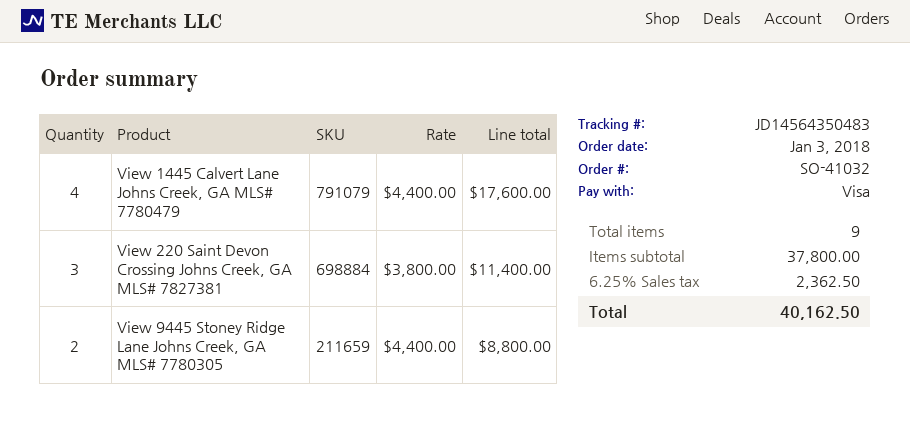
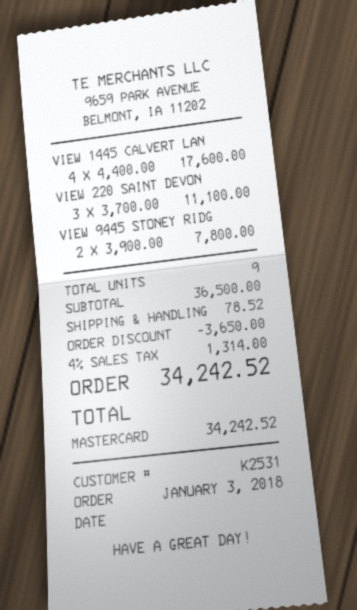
payment method: Visa -> Mastercard
View 220 Saint Devon Crossing Johns Creek, GA MLS# 7827381: 3 x 3800.00 = 11400.00 -> 3 x 3700.00 = 11100.00
View 9445 Stoney Ridge Lane Johns Creek, GA MLS# 7780305: 2 x 4400.00 = 8800.00 -> 2 x 3900.00 = 7800.00
subtotal: 37800.00 -> 36500.00
discount: none -> 3650.00
shipping: none -> 78.52
tax: 6.25% = 2362.50 -> 4% = 1314.00
total: 40162.50 -> 34242.52

